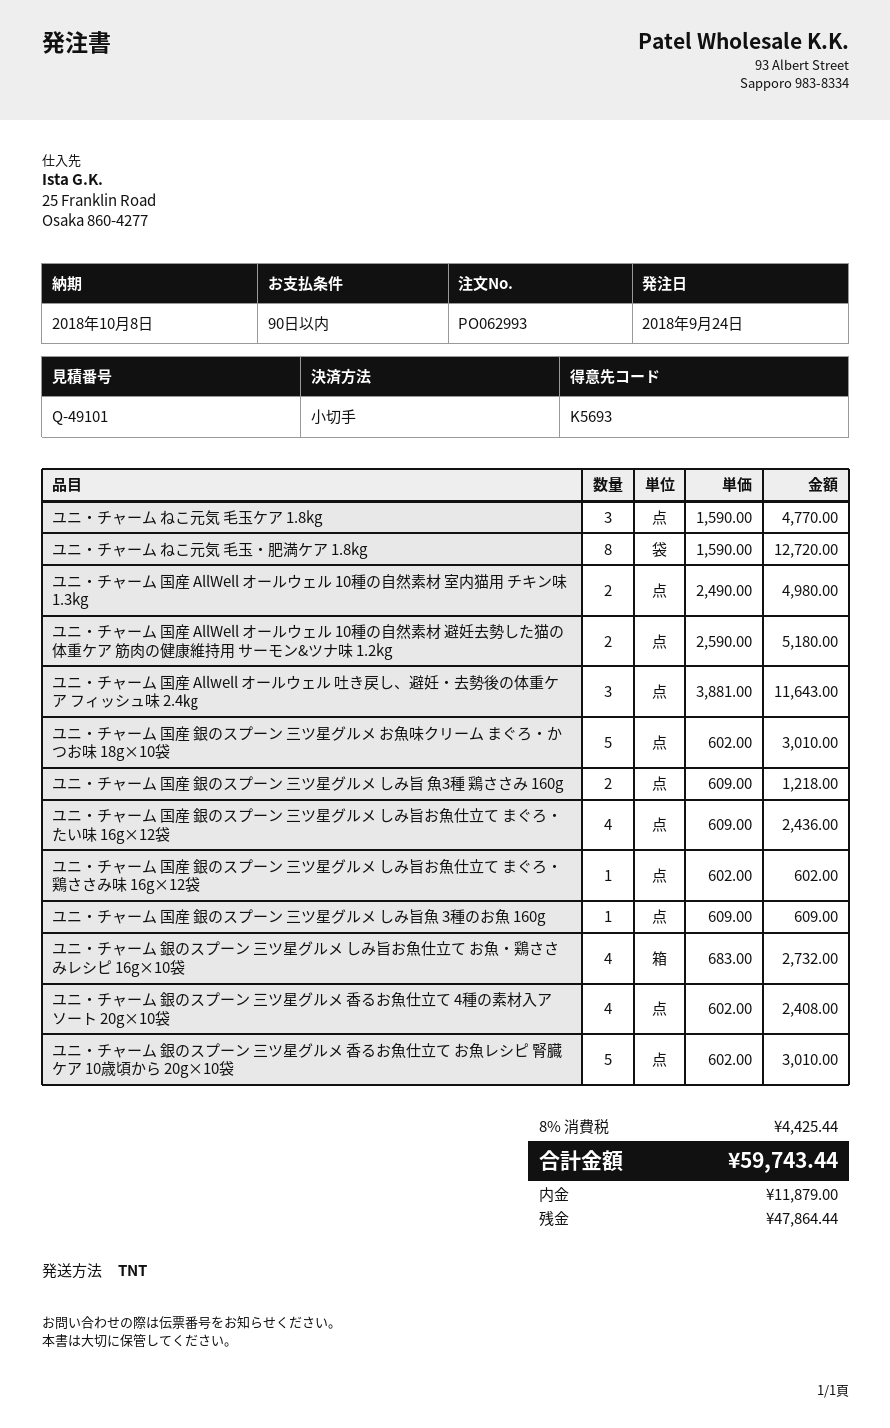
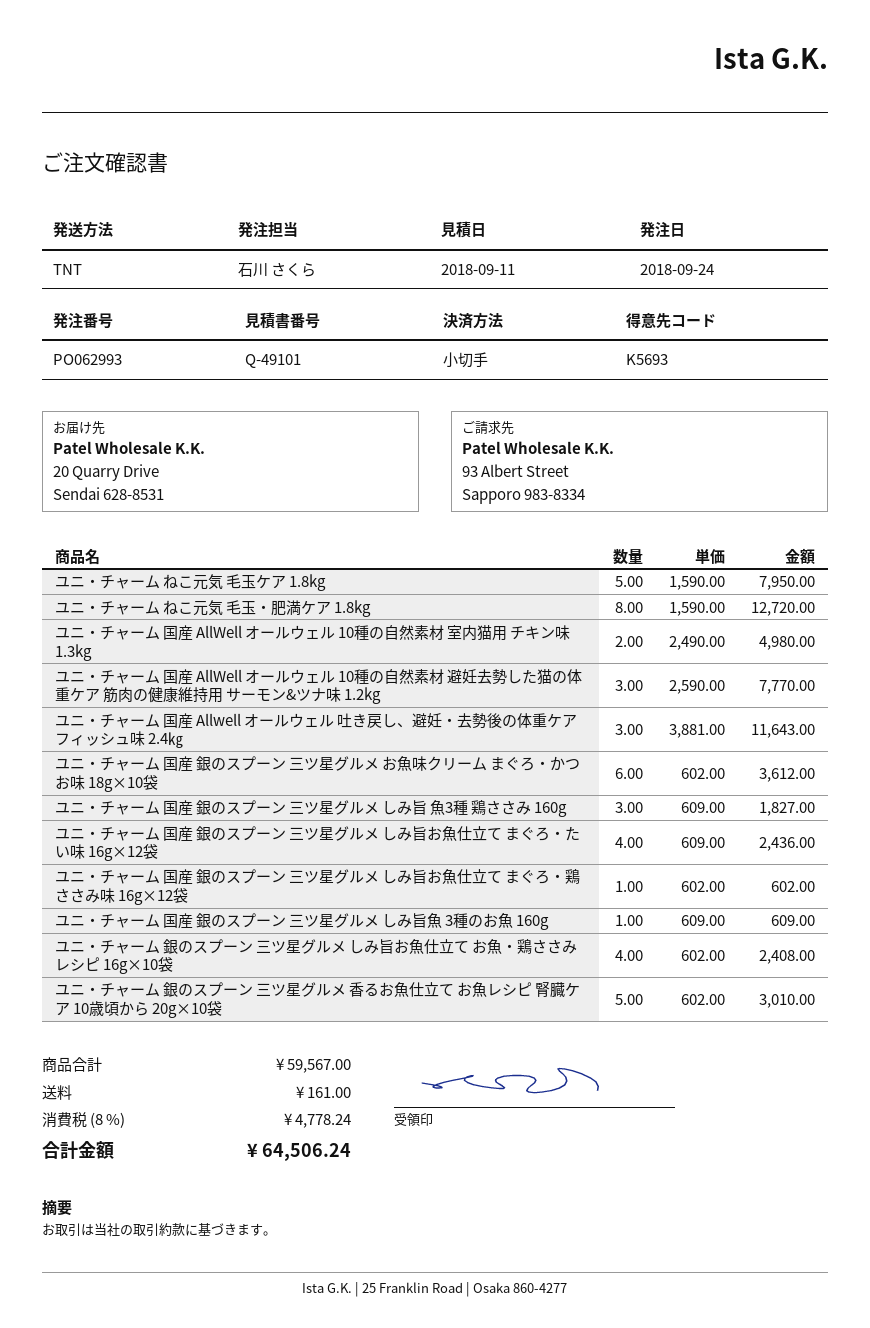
ユニ・チャーム ねこ元気 毛玉ケア 1.8kg: 3 x 1590.00 = 4770.00 -> 5 x 1590.00 = 7950.00
ユニ・チャーム 国産 AllWell オールウェル 10種の自然素材 避妊去勢した猫の体重ケア 筋肉の健康維持用 サーモン&ツナ味 1.2kg: 2 x 2590.00 = 5180.00 -> 3 x 2590.00 = 7770.00
ユニ・チャーム 国産 銀のスプーン 三ツ星グルメ お魚味クリーム まぐろ・かつお味 18g×10袋: 5 x 602.00 = 3010.00 -> 6 x 602.00 = 3612.00
ユニ・チャーム 国産 銀のスプーン 三ツ星グルメ しみ旨 魚3種 鶏ささみ 160g: 2 x 609.00 = 1218.00 -> 3 x 609.00 = 1827.00
ユニ・チャーム 銀のスプーン 三ツ星グルメ しみ旨お魚仕立て お魚・鶏ささみレシピ 16g×10袋: 4 x 683.00 = 2732.00 -> 4 x 602.00 = 2408.00
ユニ・チャーム 銀のスプーン 三ツ星グルメ 香るお魚仕立て 4種の素材入アソート 20g×10袋: 4 x 602.00 = 2408.00 -> none
shipping: none -> 161.00
tax: 8% = 4425.44 -> 8% = 4778.24
total: 59743.44 -> 64506.24

